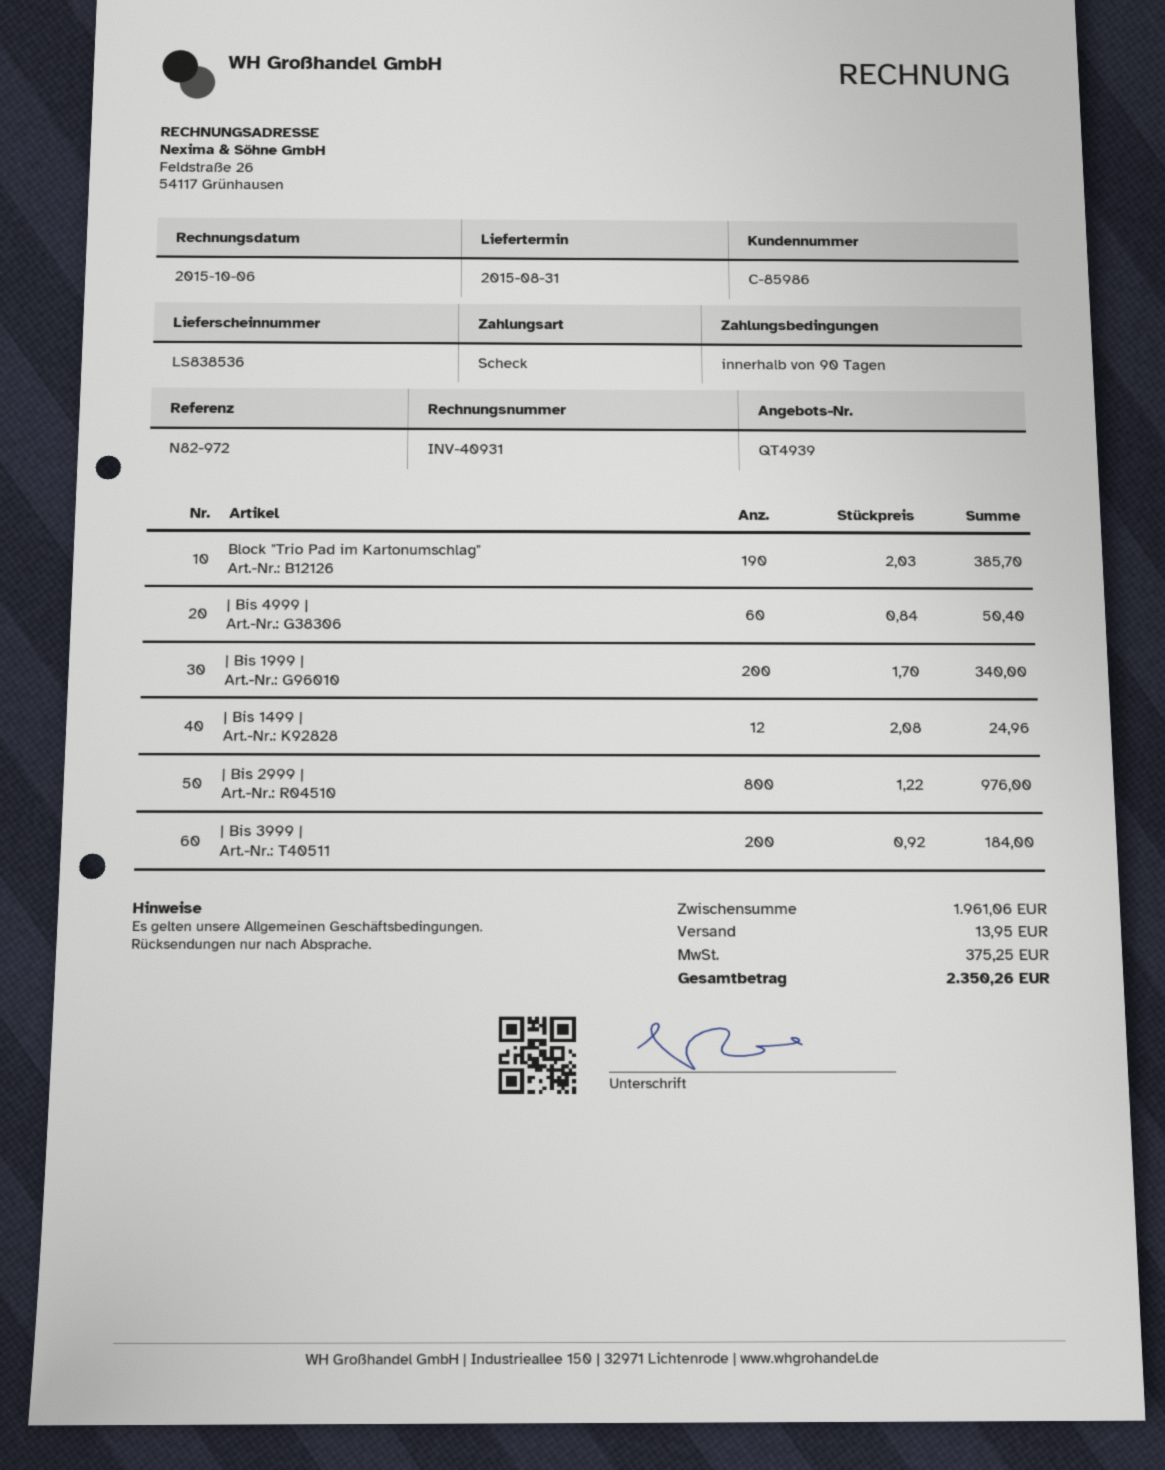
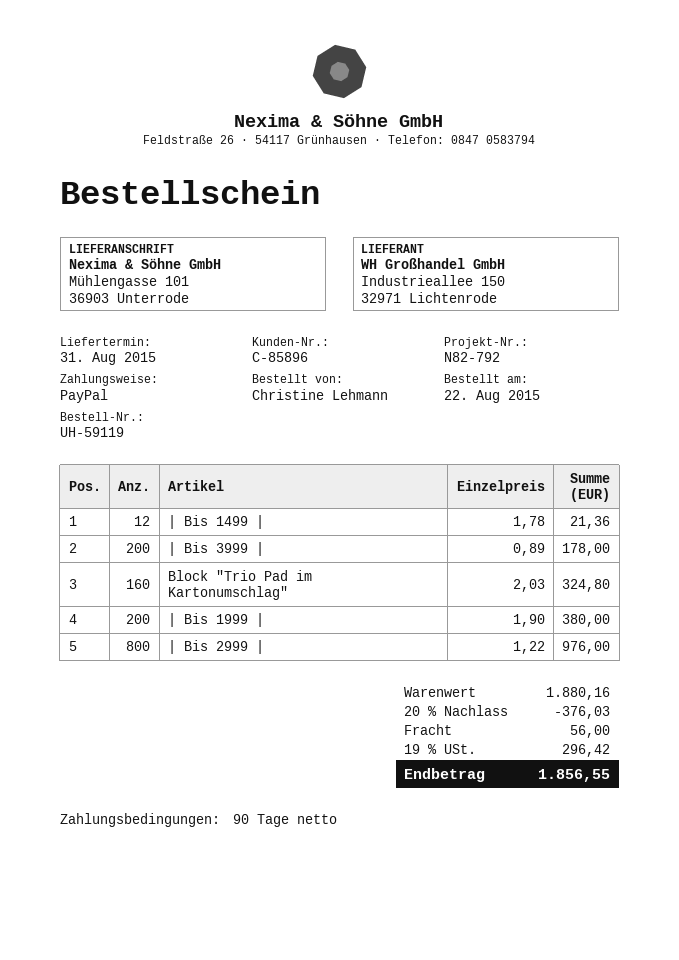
customer number: C-85986 -> C-85896
reference: N82-972 -> N82-792
payment method: cheque -> PayPal
Block "Trio Pad im Kartonumschlag": 190 x 2.03 = 385.70 -> 160 x 2.03 = 324.80
| Bis 4999 |: 60 x 0.84 = 50.40 -> none
| Bis 1999 |: 200 x 1.70 = 340.00 -> 200 x 1.90 = 380.00
| Bis 1499 |: 12 x 2.08 = 24.96 -> 12 x 1.78 = 21.36
| Bis 3999 |: 200 x 0.92 = 184.00 -> 200 x 0.89 = 178.00
subtotal: 1961.06 -> 1880.16
discount: none -> 20% = 376.03
shipping: 13.95 -> 56.00
tax: 375.25 -> 296.42
total: 2350.26 -> 1856.55

